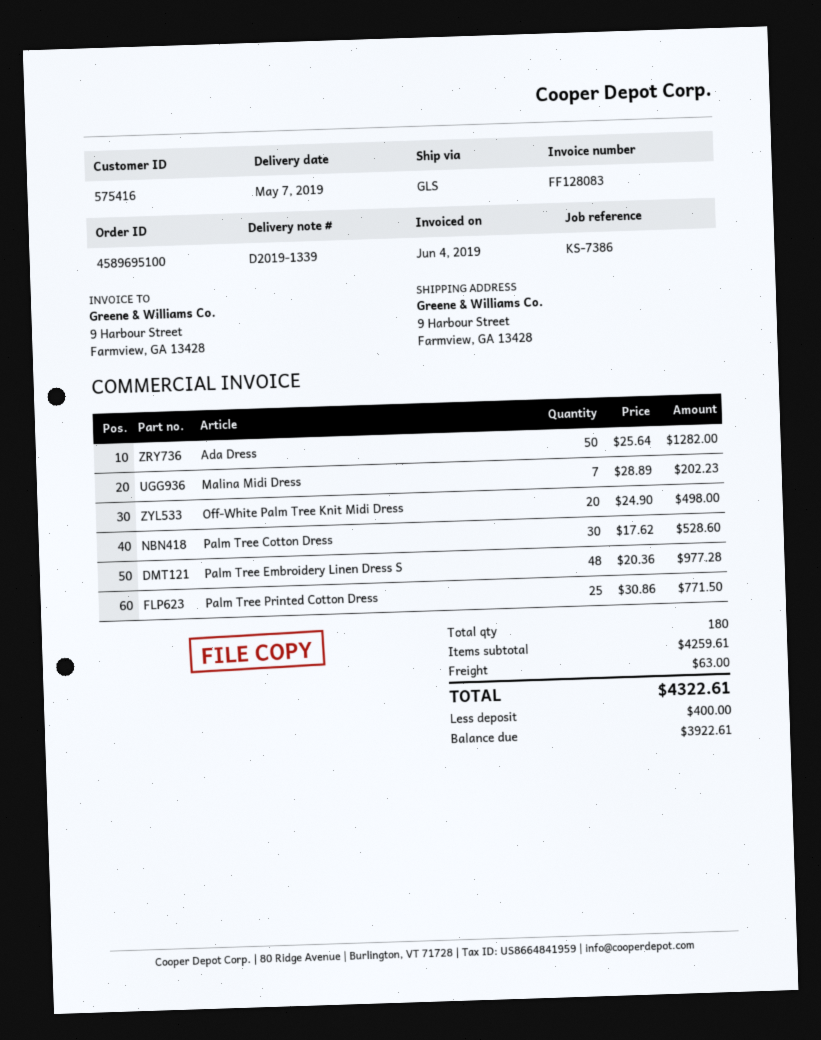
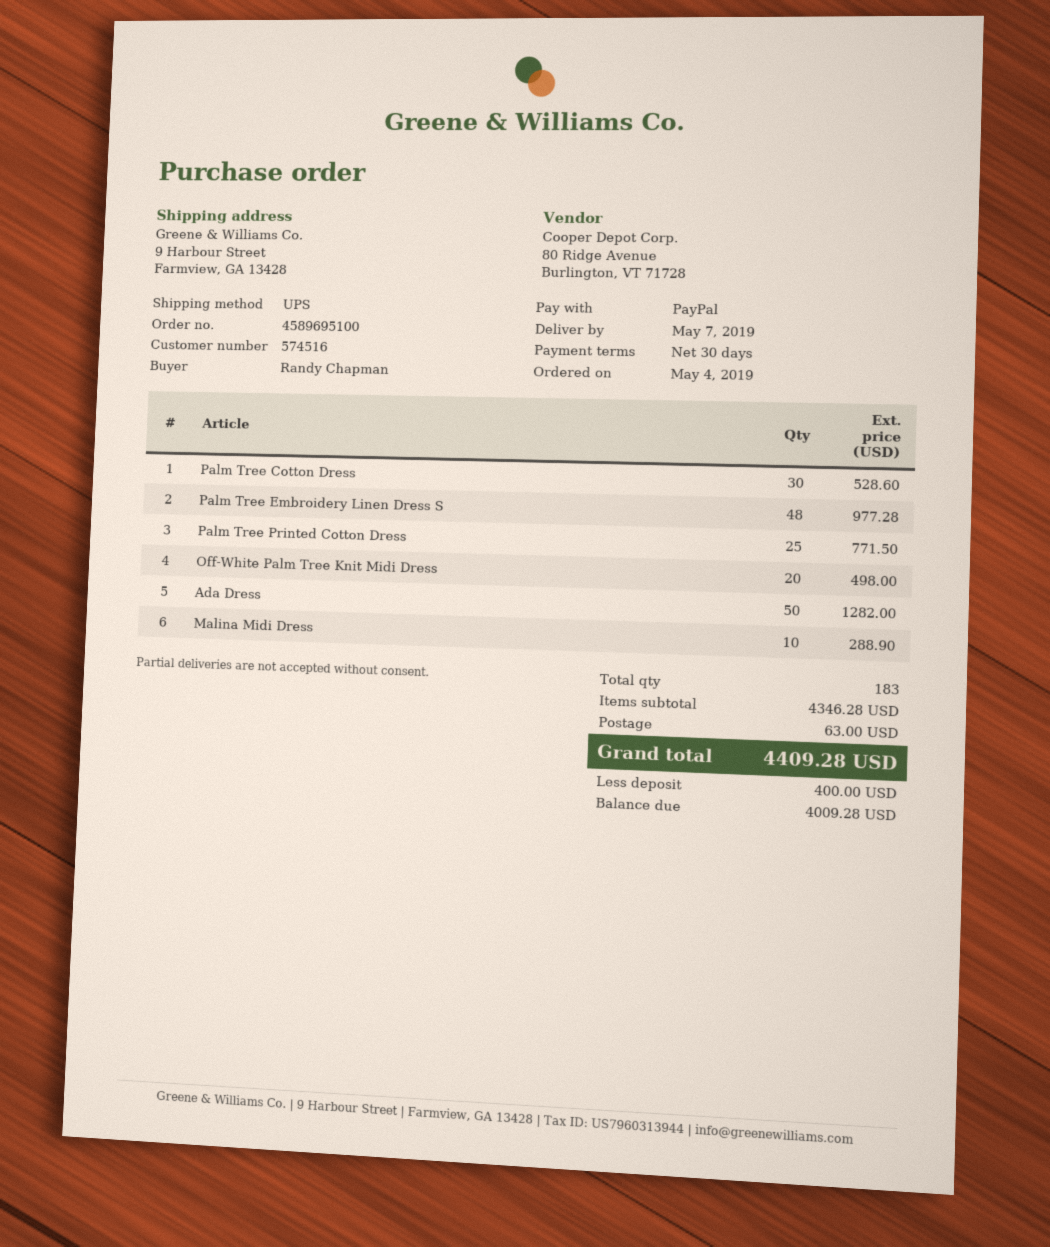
customer number: 575416 -> 574516
shipping method: GLS -> UPS
Malina Midi Dress: 7 for 202.23 -> 10 for 288.90
total quantity: 180 -> 183
subtotal: 4259.61 -> 4346.28
total: 4322.61 -> 4409.28
balance: 3922.61 -> 4009.28

